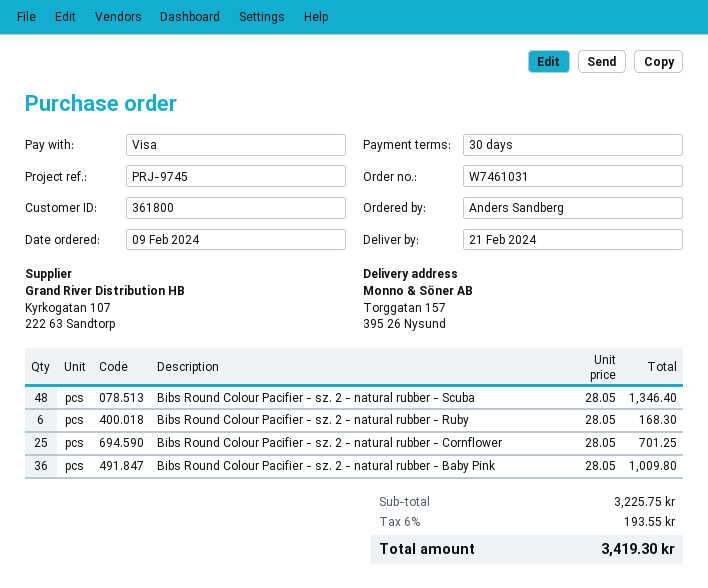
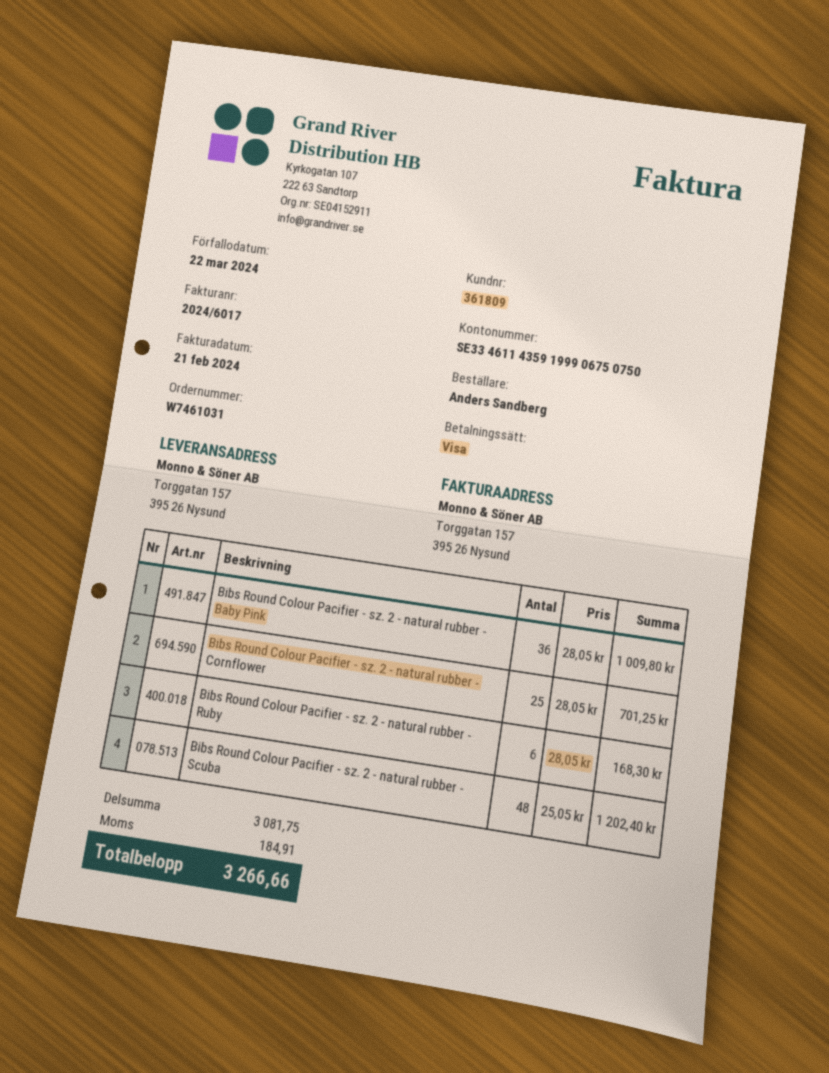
customer number: 361800 -> 361809
Bibs Round Colour Pacifier - sz. 2 - natural rubber - Scuba: 48 x 28.05 = 1346.40 -> 48 x 25.05 = 1202.40
subtotal: 3225.75 -> 3081.75
tax: 193.55 -> 184.91
total: 3419.30 -> 3266.66

